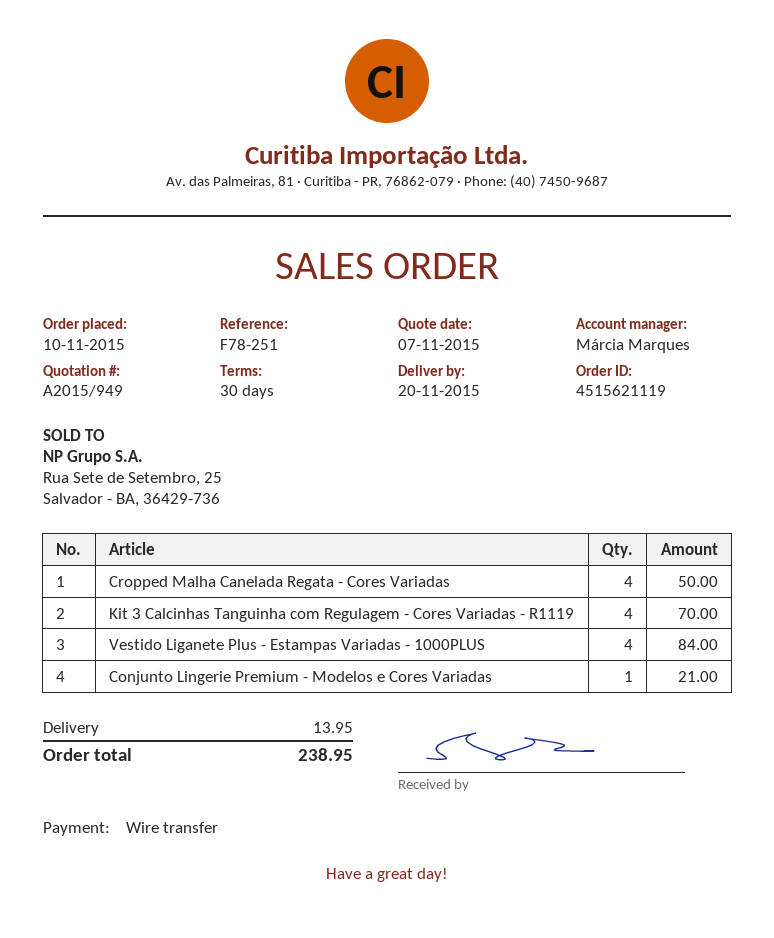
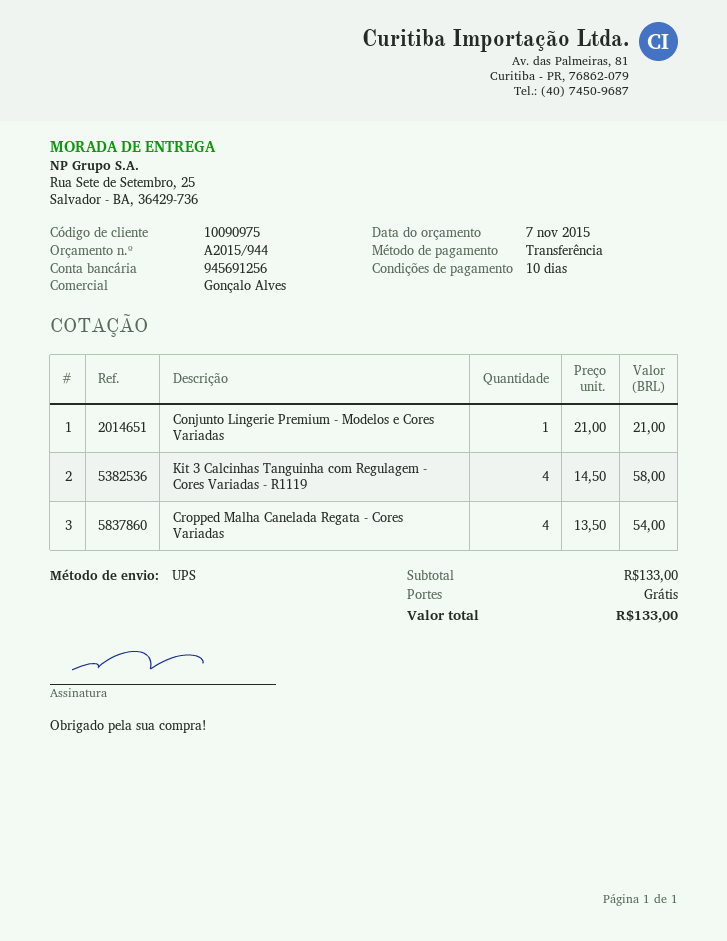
quote number: A2015/949 -> A2015/944
payment terms: 30 days -> 10 days
sales rep: Márcia Marques -> Gonçalo Alves
Cropped Malha Canelada Regata - Cores Variadas: 4 for 50.00 -> 4 for 54.00
Kit 3 Calcinhas Tanguinha com Regulagem - Cores Variadas - R1119: 4 for 70.00 -> 4 for 58.00
Vestido Liganete Plus - Estampas Variadas - 1000PLUS: 4 for 84.00 -> none
shipping: 13.95 -> 0.00
total: 238.95 -> 133.00

